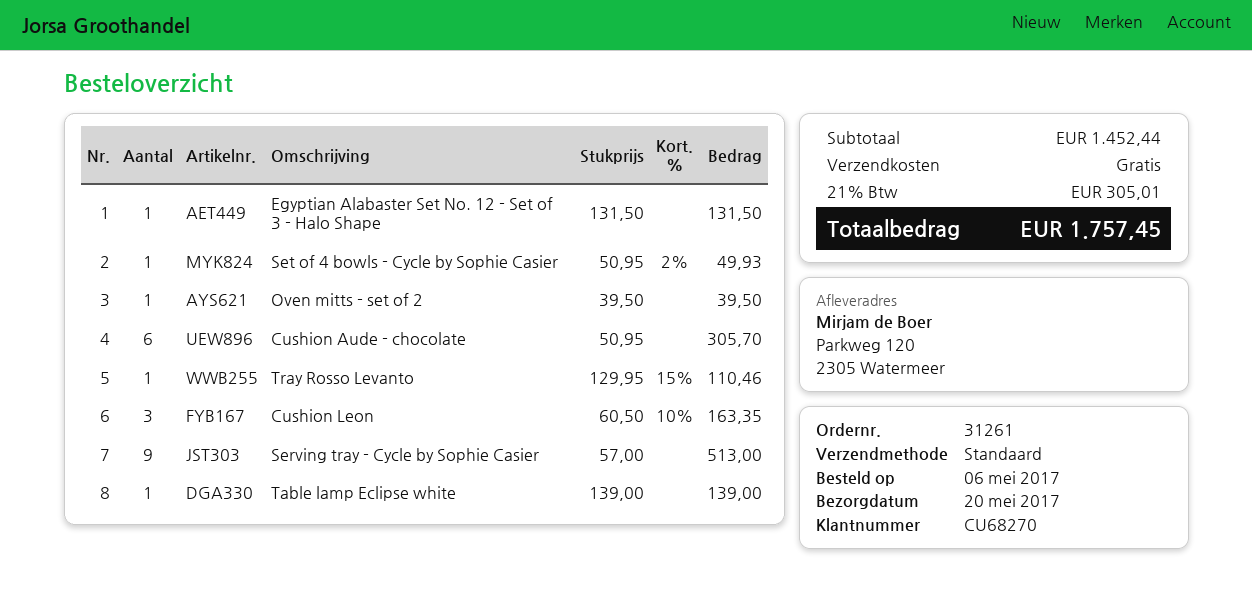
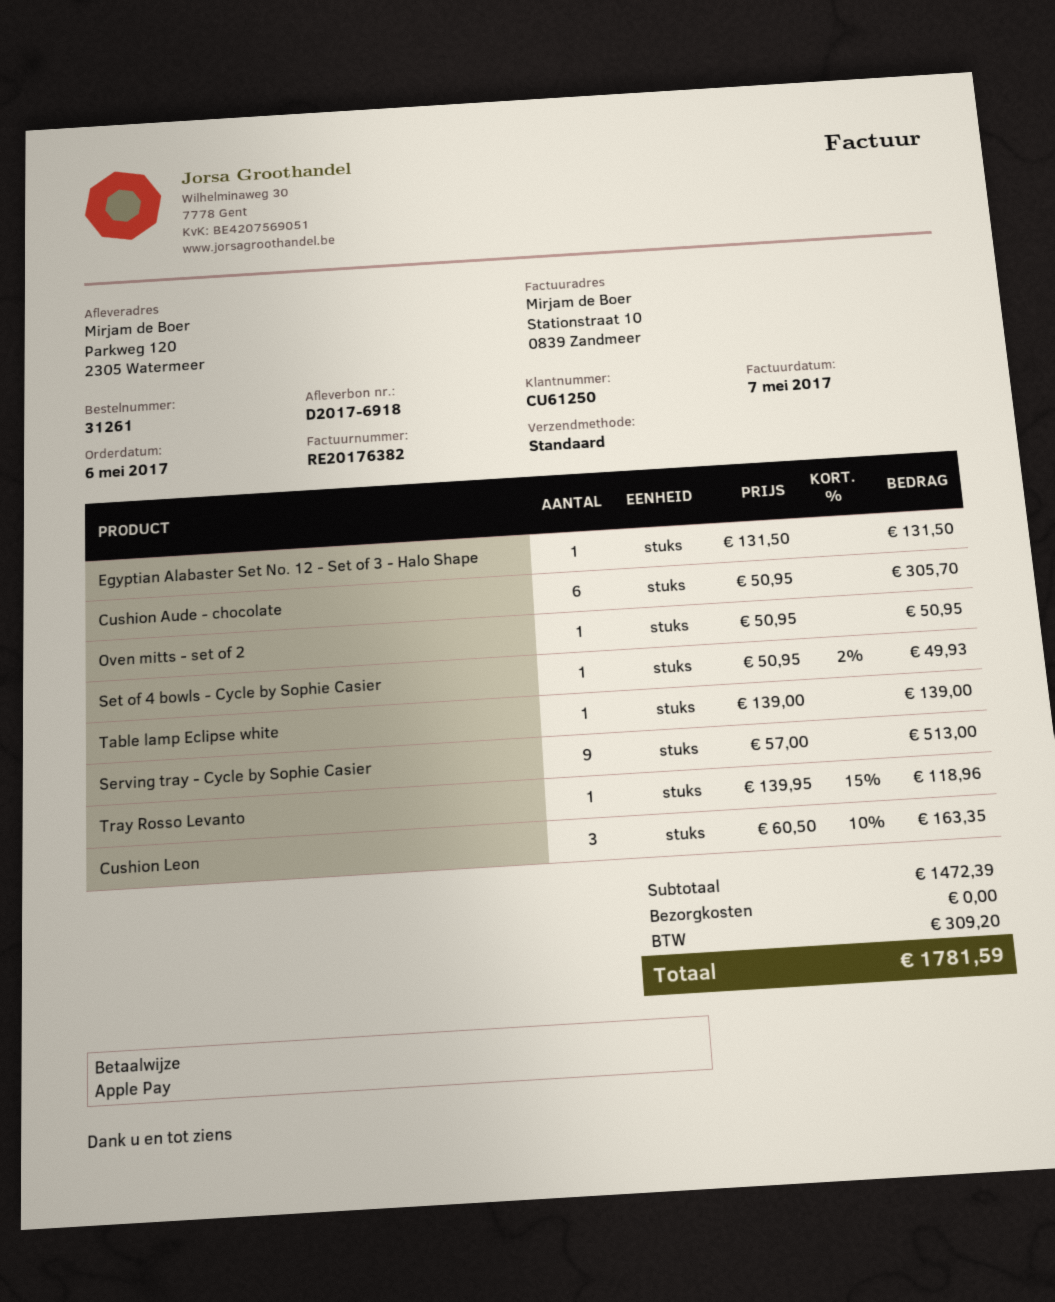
customer number: CU68270 -> CU61250
Oven mitts - set of 2: 1 x 39.50 = 39.50 -> 1 x 50.95 = 50.95
Tray Rosso Levanto: 1 x 129.95 - 15% = 110.46 -> 1 x 139.95 - 15% = 118.96
subtotal: 1452.44 -> 1472.39
tax: 305.01 -> 309.20
total: 1757.45 -> 1781.59

